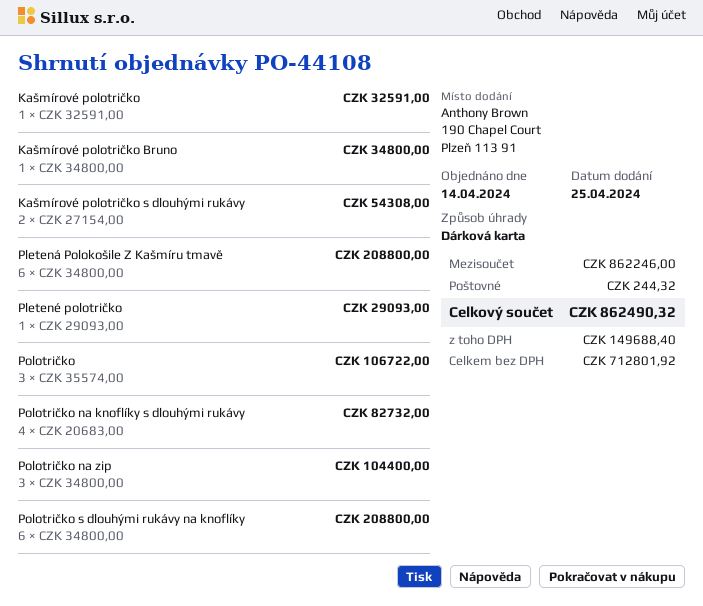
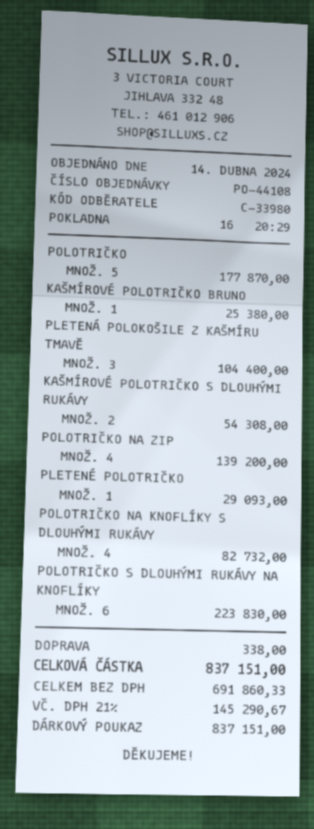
Kašmírové polotričko: 1 for 32591.00 -> none
Kašmírové polotričko Bruno: 1 for 34800.00 -> 1 for 25380.00
Pletená Polokošile Z Kašmíru tmavě: 6 for 208800.00 -> 3 for 104400.00
Polotričko: 3 for 106722.00 -> 5 for 177870.00
Polotričko na zip: 3 for 104400.00 -> 4 for 139200.00
Polotričko s dlouhými rukávy na knoflíky: 6 for 208800.00 -> 6 for 223830.00
shipping: 244.32 -> 338.00
net: 712801.92 -> 691860.33
tax: 149688.40 -> 145290.67
total: 862490.32 -> 837151.00

